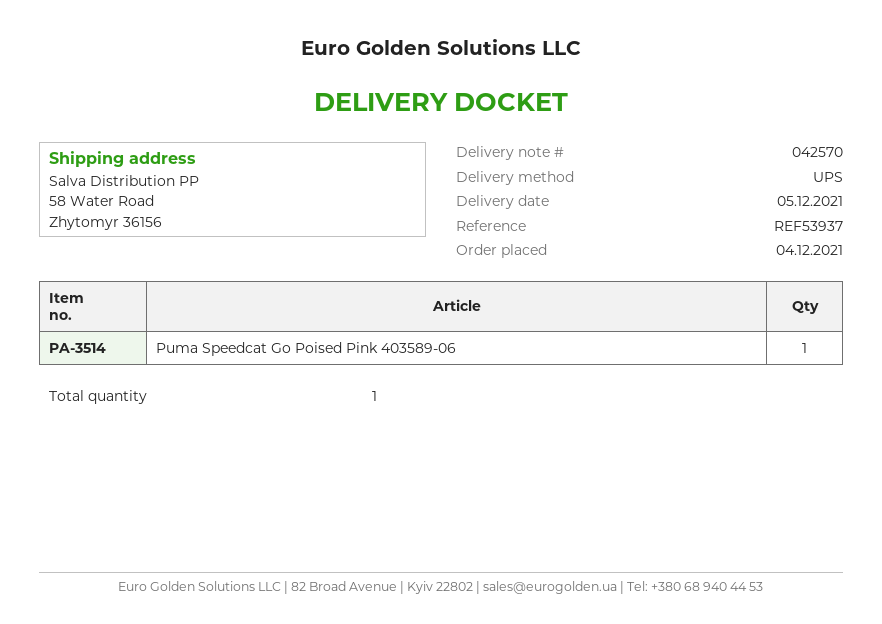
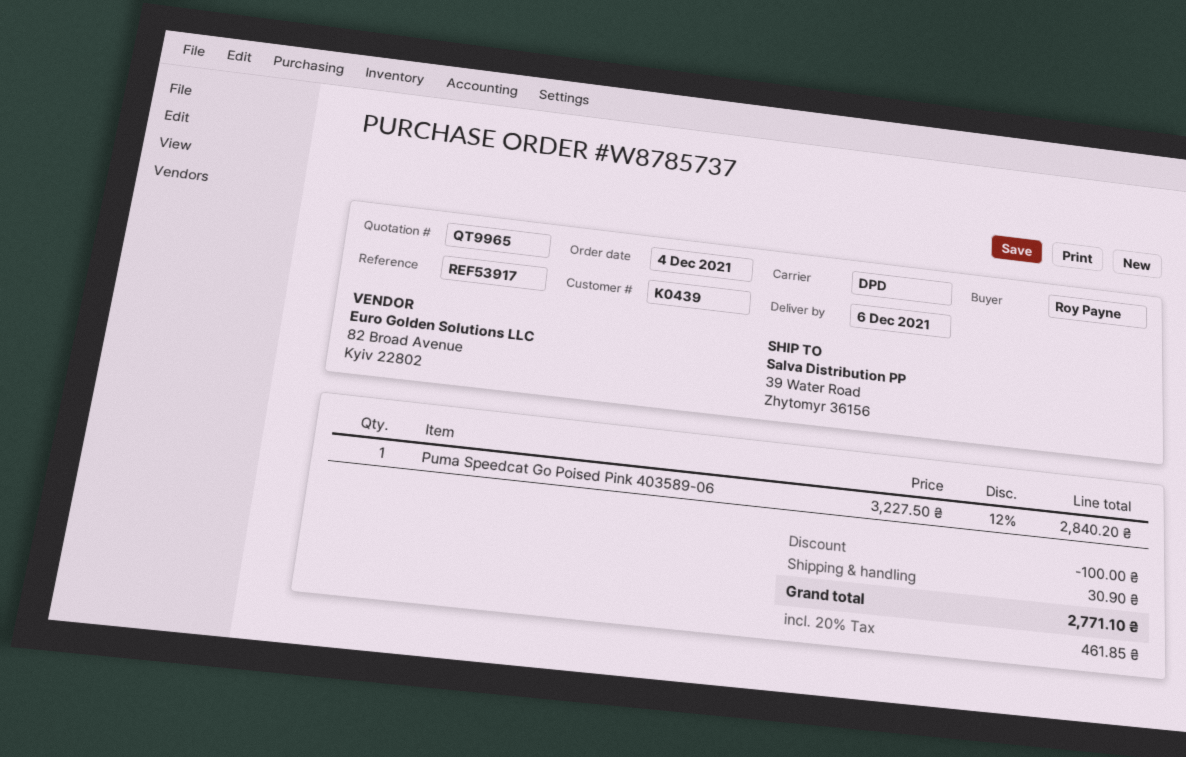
delivery date: 2021-12-05 -> 2021-12-06
reference: REF53937 -> REF53917
shipping method: UPS -> DPD
ship to: 58 Water Road, Zhytomyr 36156 -> 39 Water Road, Zhytomyr 36156

